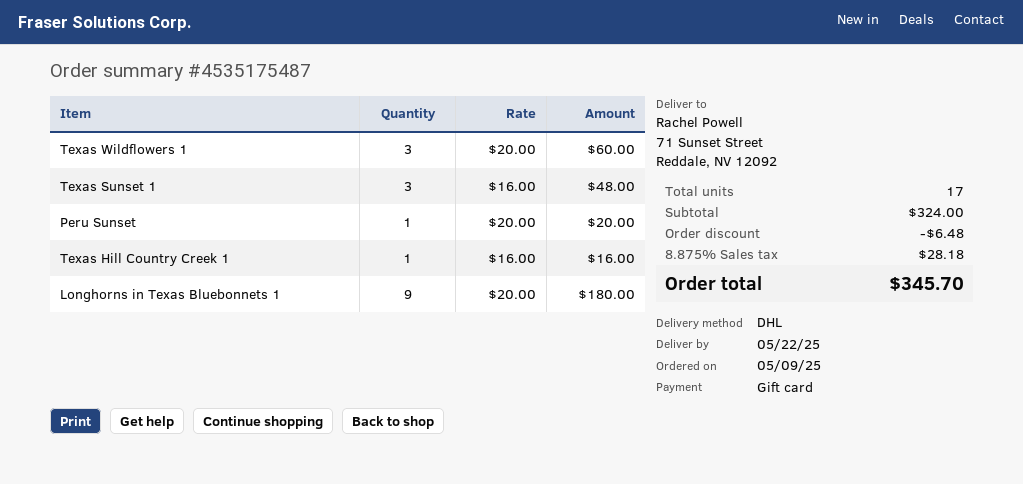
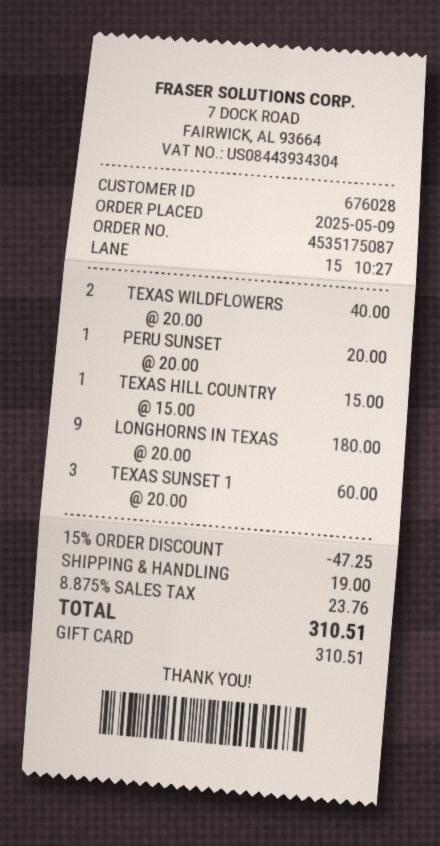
order number: 4535175487 -> 4535175087
Texas Wildflowers 1: 3 x 20.00 = 60.00 -> 2 x 20.00 = 40.00
Texas Sunset 1: 3 x 16.00 = 48.00 -> 3 x 20.00 = 60.00
Texas Hill Country Creek 1: 1 x 16.00 = 16.00 -> 1 x 15.00 = 15.00
discount: 6.48 -> 47.25
shipping: none -> 19.00
tax: 8.875% = 28.18 -> 8.875% = 23.76
total: 345.70 -> 310.51

